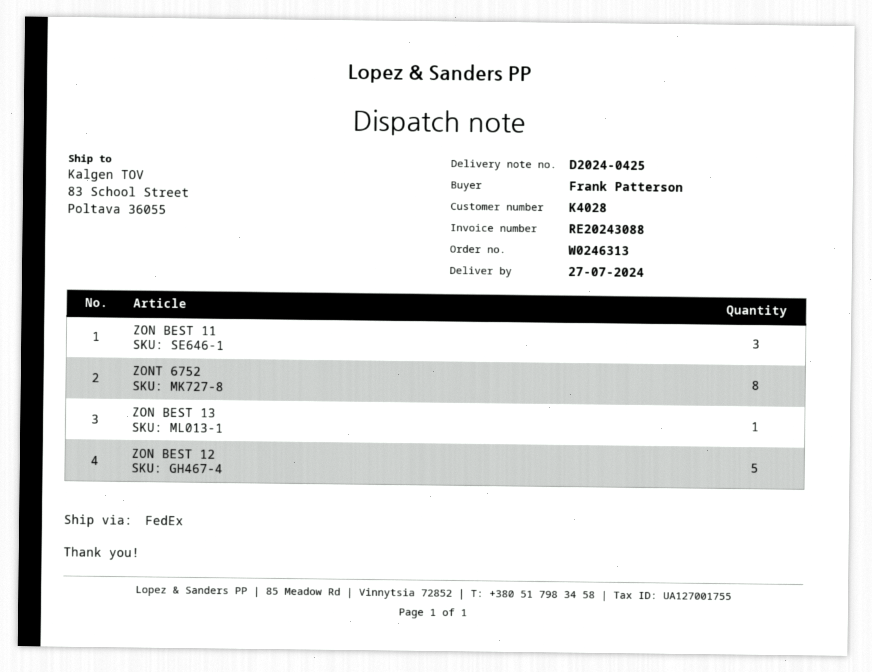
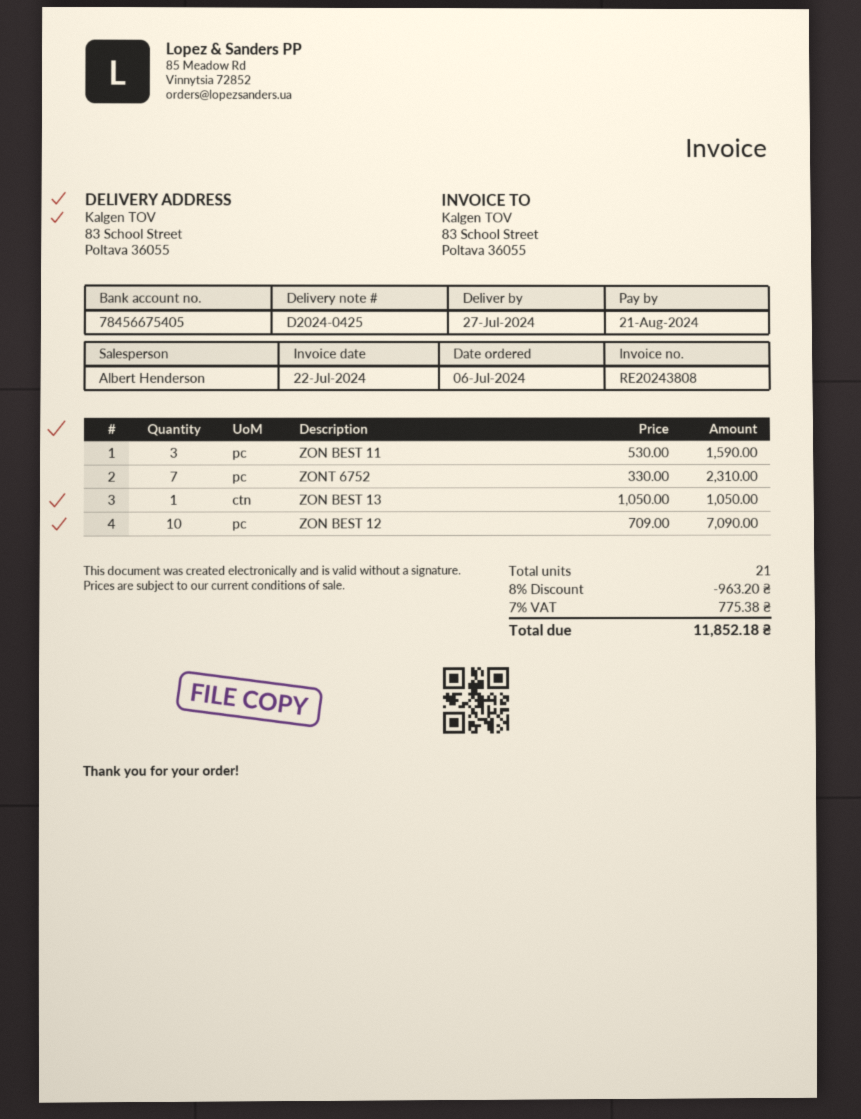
invoice number: RE20243088 -> RE20243808
ZONT 6752: 8 -> 7
ZON BEST 12: 5 -> 10

